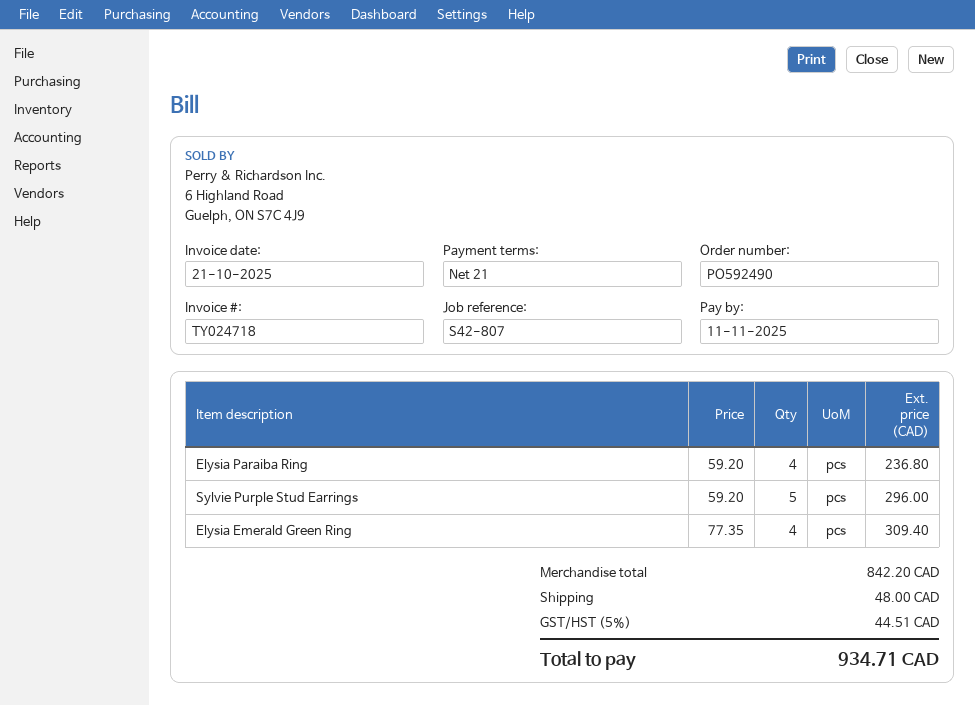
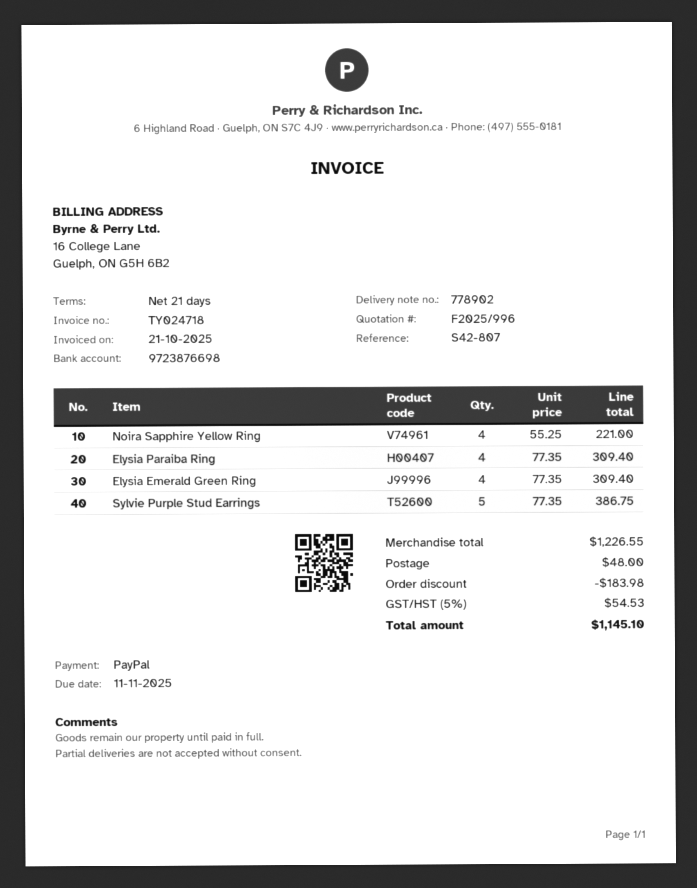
Elysia Paraiba Ring: 4 x 59.20 = 236.80 -> 4 x 77.35 = 309.40
Sylvie Purple Stud Earrings: 5 x 59.20 = 296.00 -> 5 x 77.35 = 386.75
Noira Sapphire Yellow Ring: none -> 4 x 55.25 = 221.00
subtotal: 842.20 -> 1226.55
discount: none -> 183.98
tax: 5% = 44.51 -> 5% = 54.53
total: 934.71 -> 1145.10

